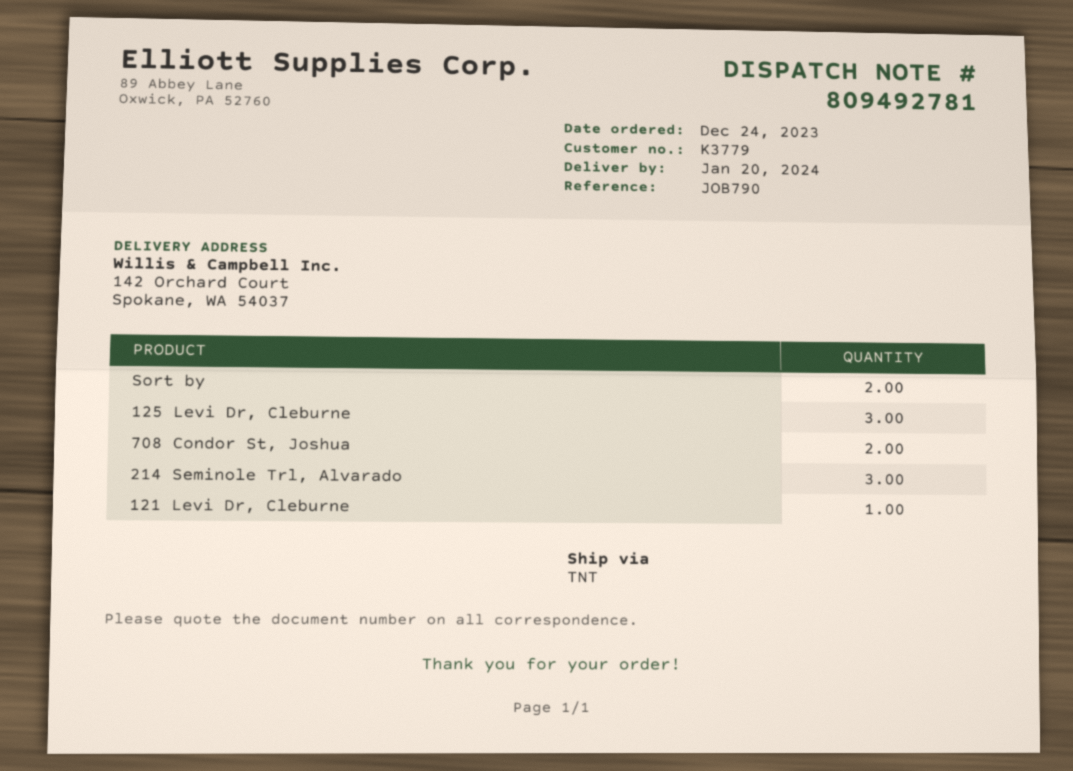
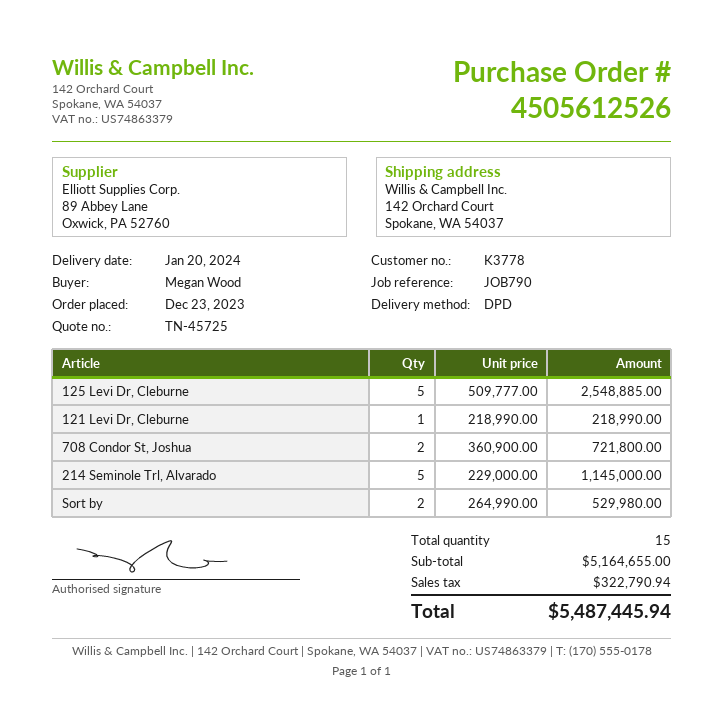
order date: 2023-12-24 -> 2023-12-23
customer number: K3779 -> K3778
shipping method: TNT -> DPD
125 Levi Dr, Cleburne: 3 -> 5
214 Seminole Trl, Alvarado: 3 -> 5

